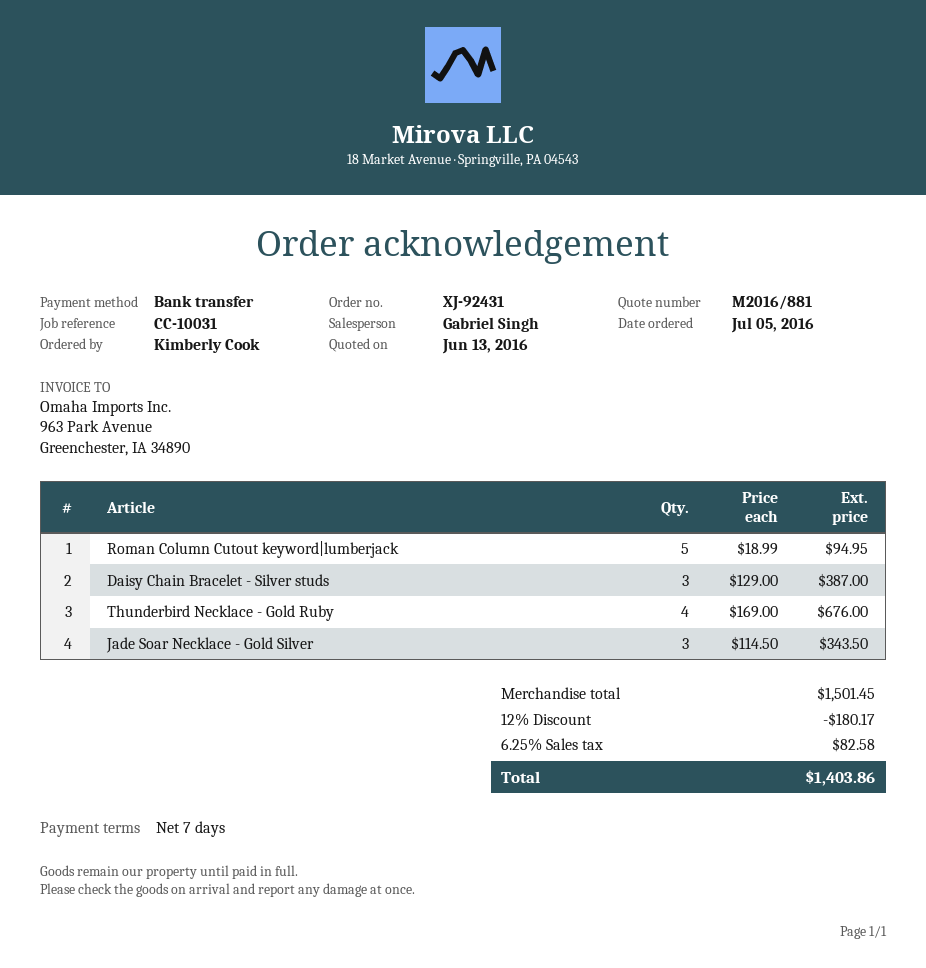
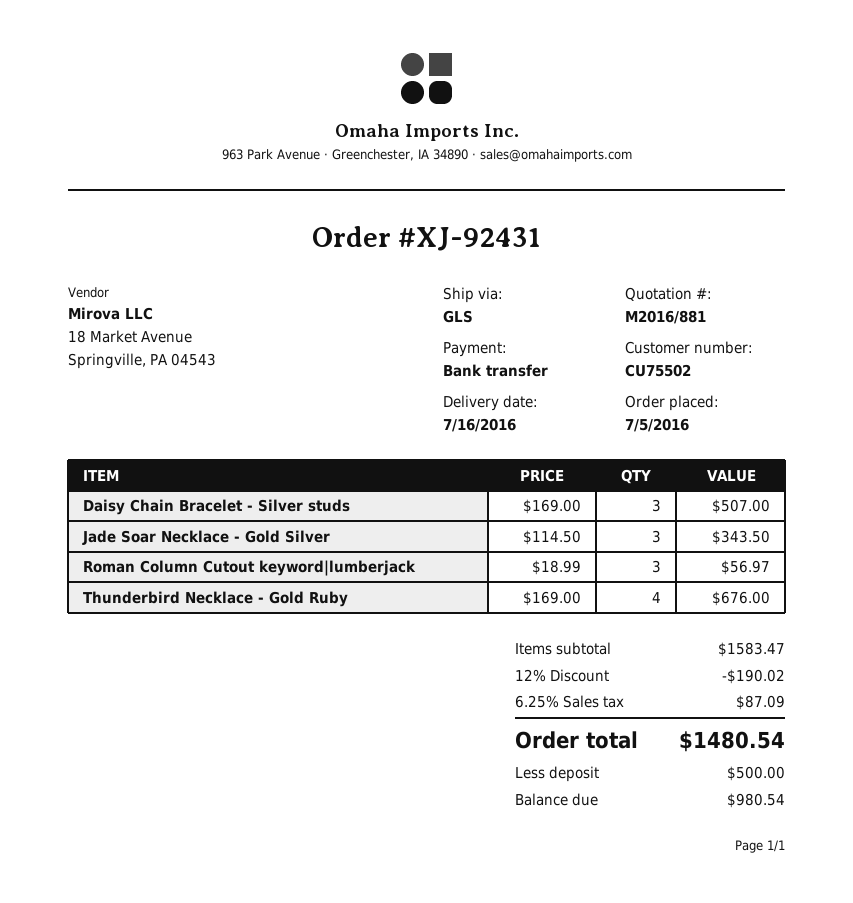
Roman Column Cutout keyword|lumberjack: 5 x 18.99 = 94.95 -> 3 x 18.99 = 56.97
Daisy Chain Bracelet - Silver studs: 3 x 129.00 = 387.00 -> 3 x 169.00 = 507.00
subtotal: 1501.45 -> 1583.47
discount: 12% = 180.17 -> 12% = 190.02
tax: 6.25% = 82.58 -> 6.25% = 87.09
total: 1403.86 -> 1480.54

